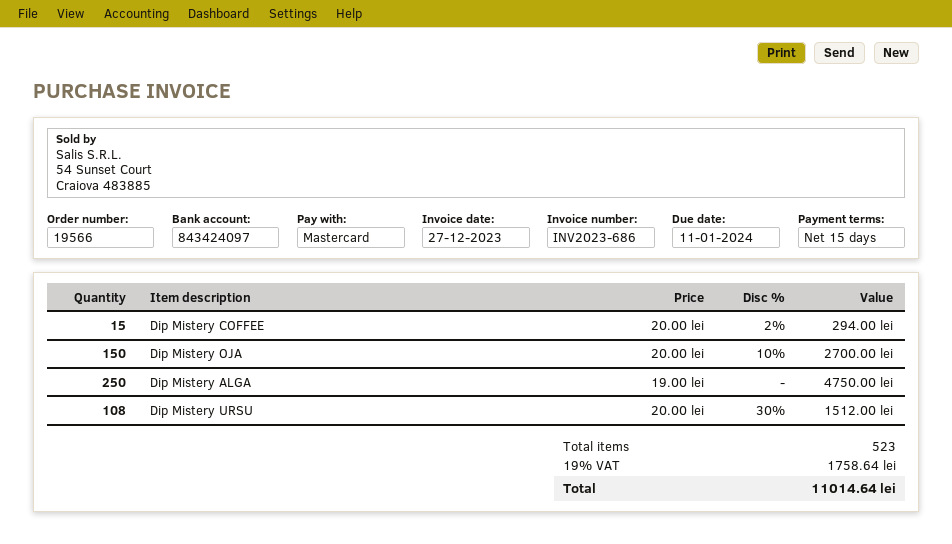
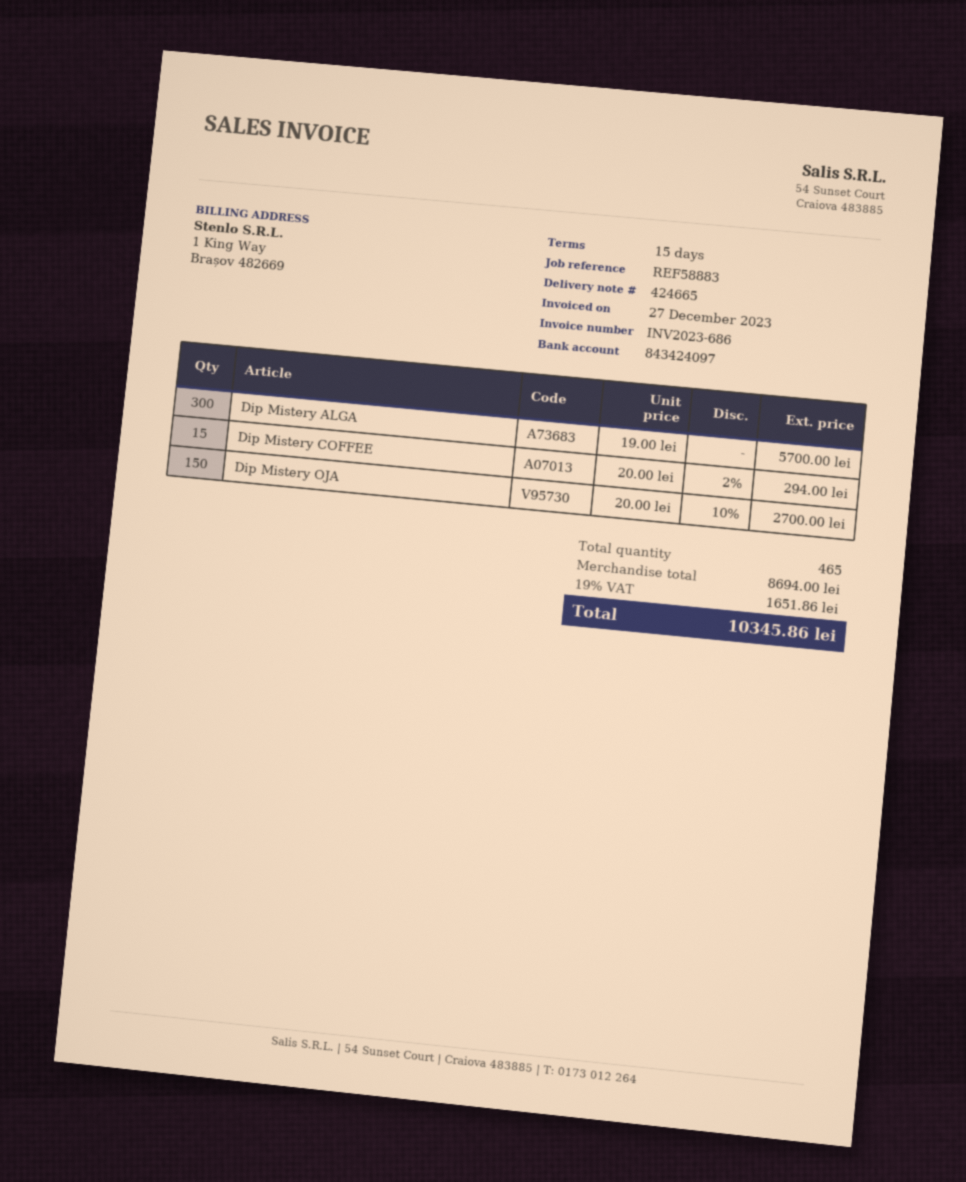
Dip Mistery ALGA: 250 x 19.00 = 4750.00 -> 300 x 19.00 = 5700.00
Dip Mistery URSU: 108 x 20.00 - 30% = 1512.00 -> none
total quantity: 523 -> 465
tax: 19% = 1758.64 -> 19% = 1651.86
total: 11014.64 -> 10345.86

